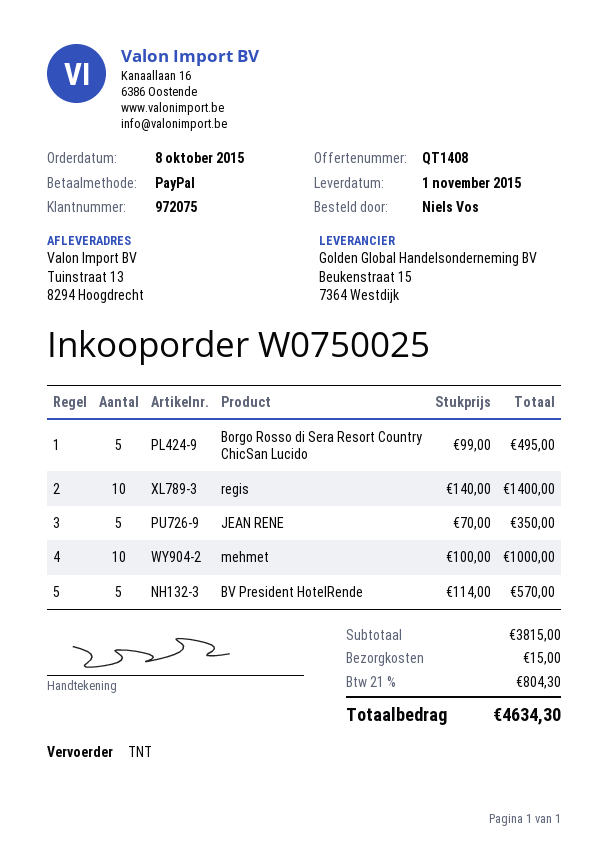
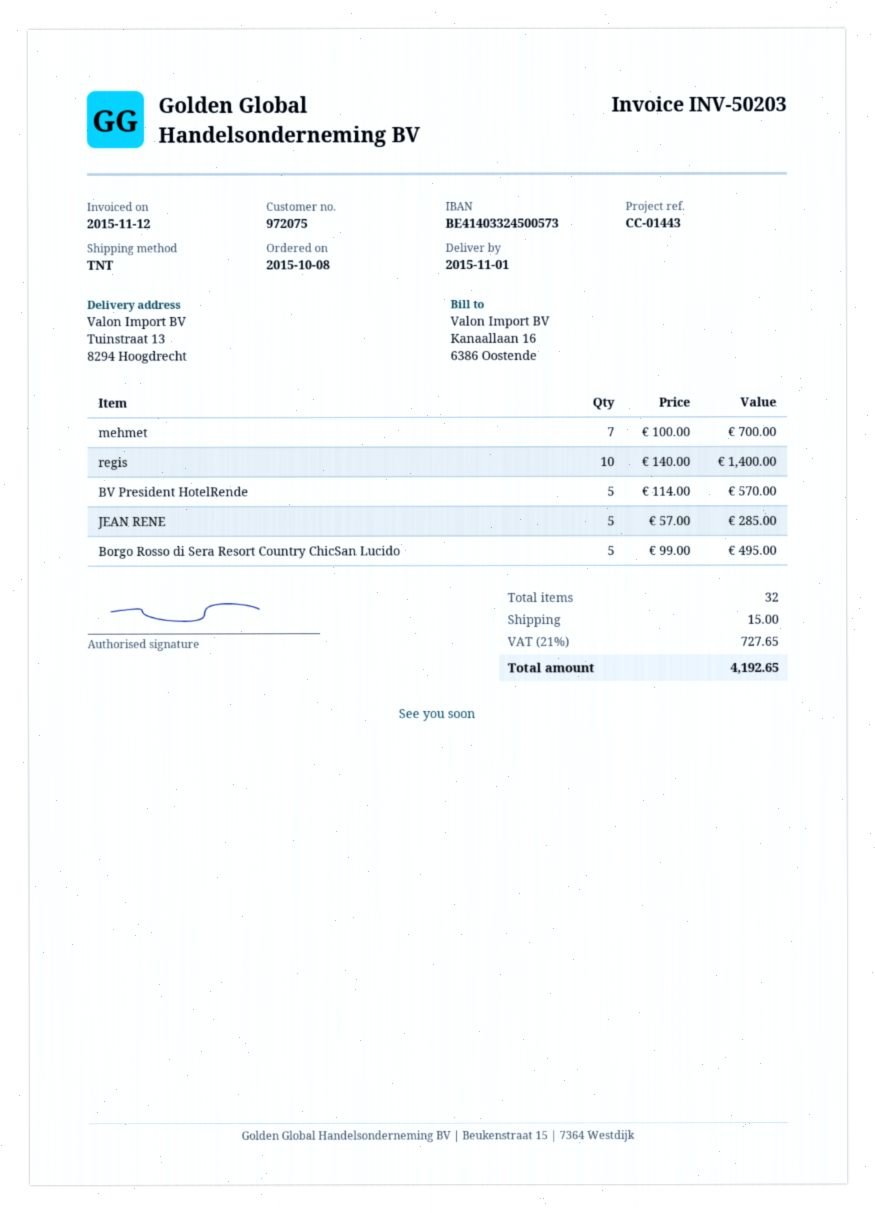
JEAN RENE: 5 x 70.00 = 350.00 -> 5 x 57.00 = 285.00
mehmet: 10 x 100.00 = 1000.00 -> 7 x 100.00 = 700.00
tax: 21% = 804.30 -> 21% = 727.65
total: 4634.30 -> 4192.65

